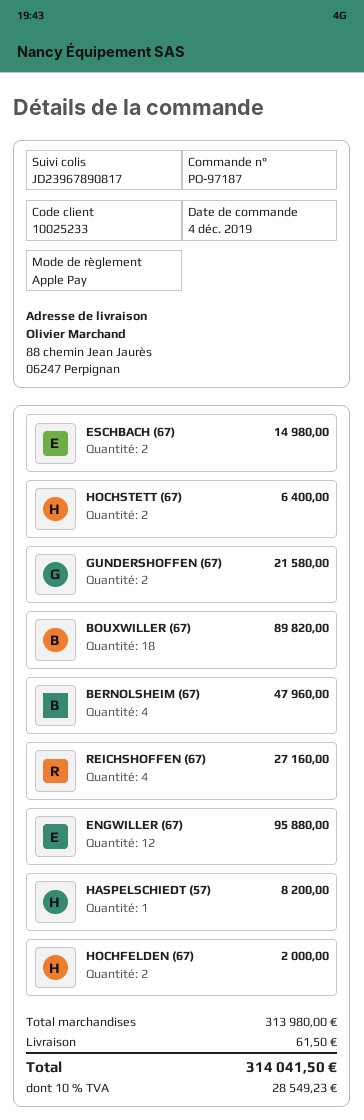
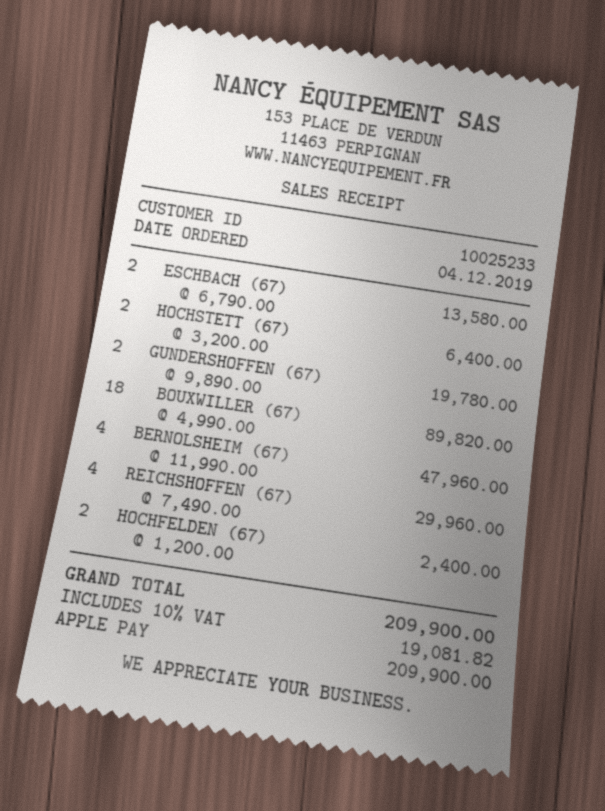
ESCHBACH (67): 2 for 14980.00 -> 2 for 13580.00
GUNDERSHOFFEN (67): 2 for 21580.00 -> 2 for 19780.00
REICHSHOFFEN (67): 4 for 27160.00 -> 4 for 29960.00
ENGWILLER (67): 12 for 95880.00 -> none
HASPELSCHIEDT (57): 1 for 8200.00 -> none
HOCHFELDEN (67): 2 for 2000.00 -> 2 for 2400.00
shipping: 61.50 -> none
tax: 10% = 28549.23 -> 10% = 19081.82
total: 314041.50 -> 209900.00

